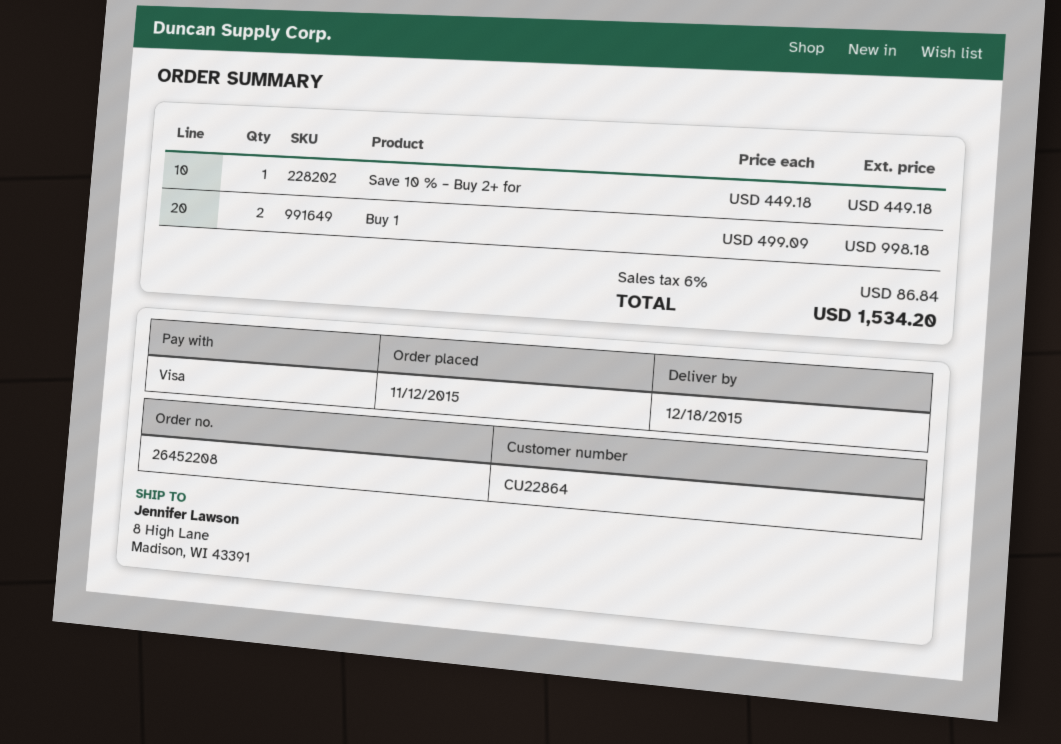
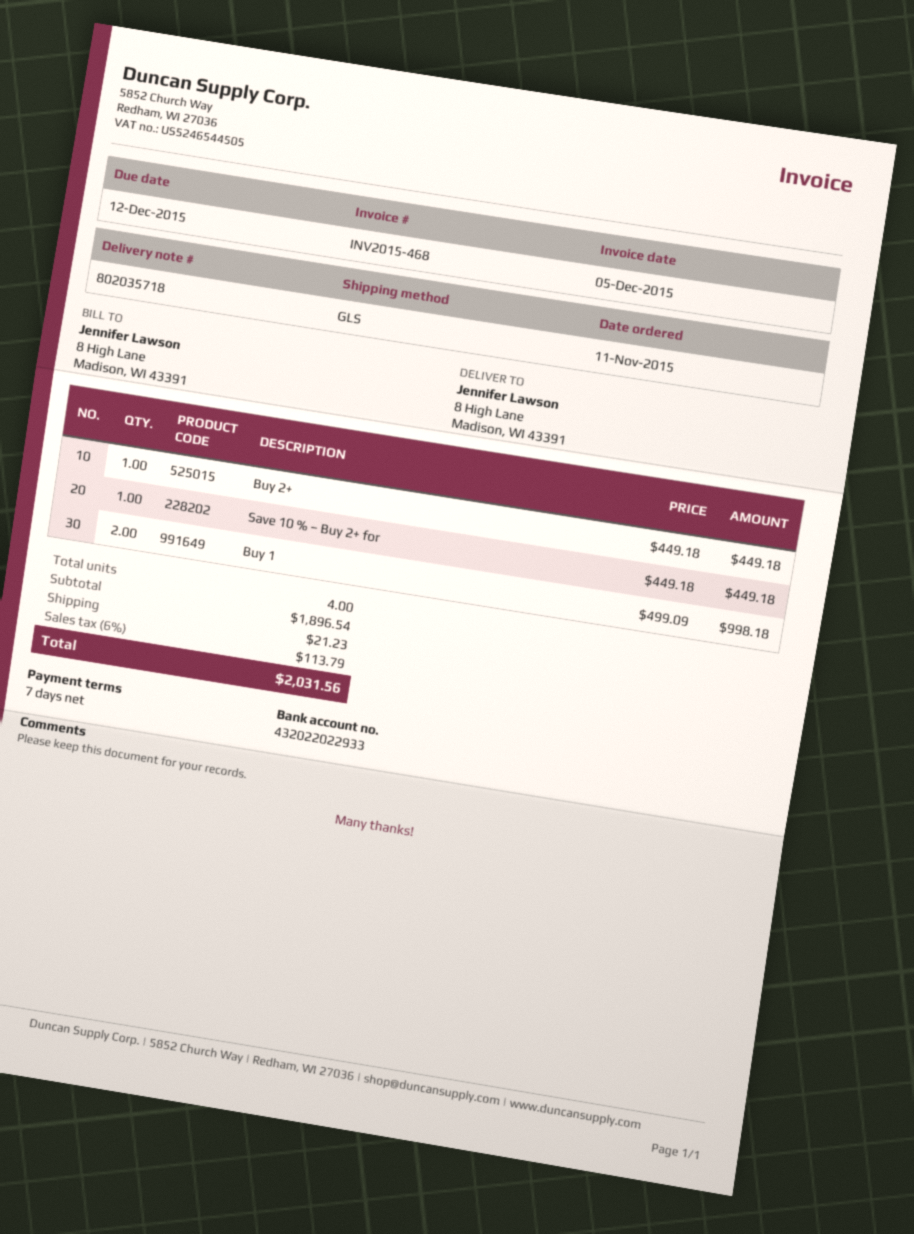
order date: 2015-11-12 -> 2015-11-11
Buy 2+: none -> 1 x 449.18 = 449.18
shipping: none -> 21.23
tax: 6% = 86.84 -> 6% = 113.79
total: 1534.20 -> 2031.56

